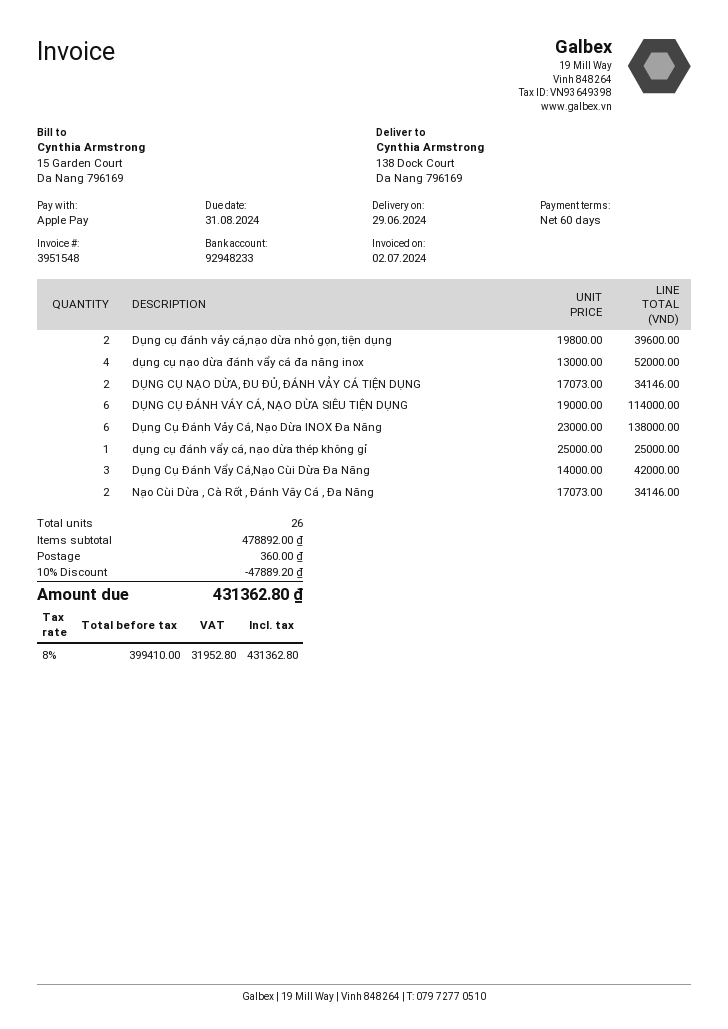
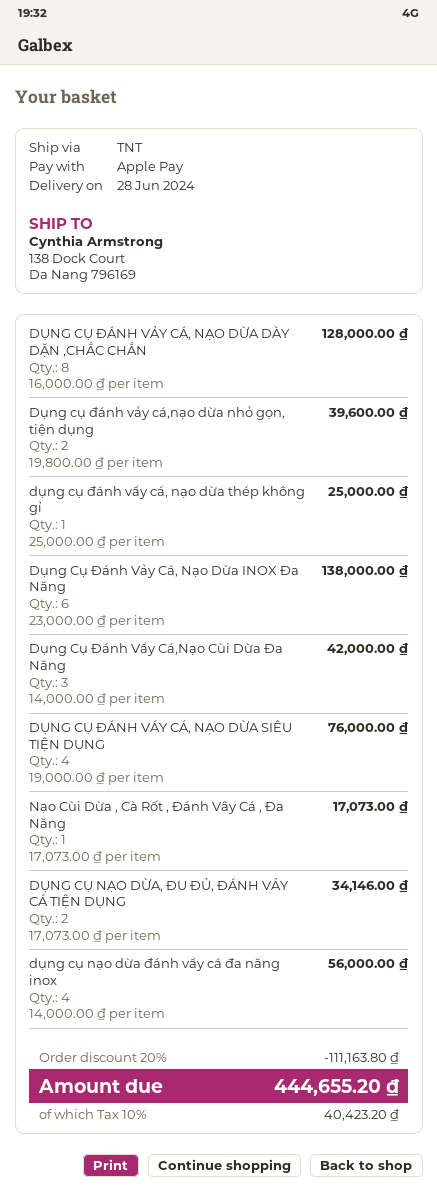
delivery date: 2024-06-29 -> 2024-06-28
dụng cụ nạo dừa đánh vẩy cá đa năng inox: 4 x 13000.00 = 52000.00 -> 4 x 14000.00 = 56000.00
DỤNG CỤ ĐÁNH VÁY CÁ, NẠO DỪA SIÊU TIỆN DỤNG: 6 x 19000.00 = 114000.00 -> 4 x 19000.00 = 76000.00
Nạo Cùi Dừa , Cà Rốt , Đánh Vây Cá , Đa Năng: 2 x 17073.00 = 34146.00 -> 1 x 17073.00 = 17073.00
DỤNG CỤ ĐÁNH VẢY CÁ, NẠO DỪA DÀY DẶN ,CHẮC CHẮN: none -> 8 x 16000.00 = 128000.00
discount: 10% = 47889.20 -> 20% = 111163.80
shipping: 360.00 -> none
tax: 8% = 31952.80 -> 10% = 40423.20
total: 431362.80 -> 444655.20

